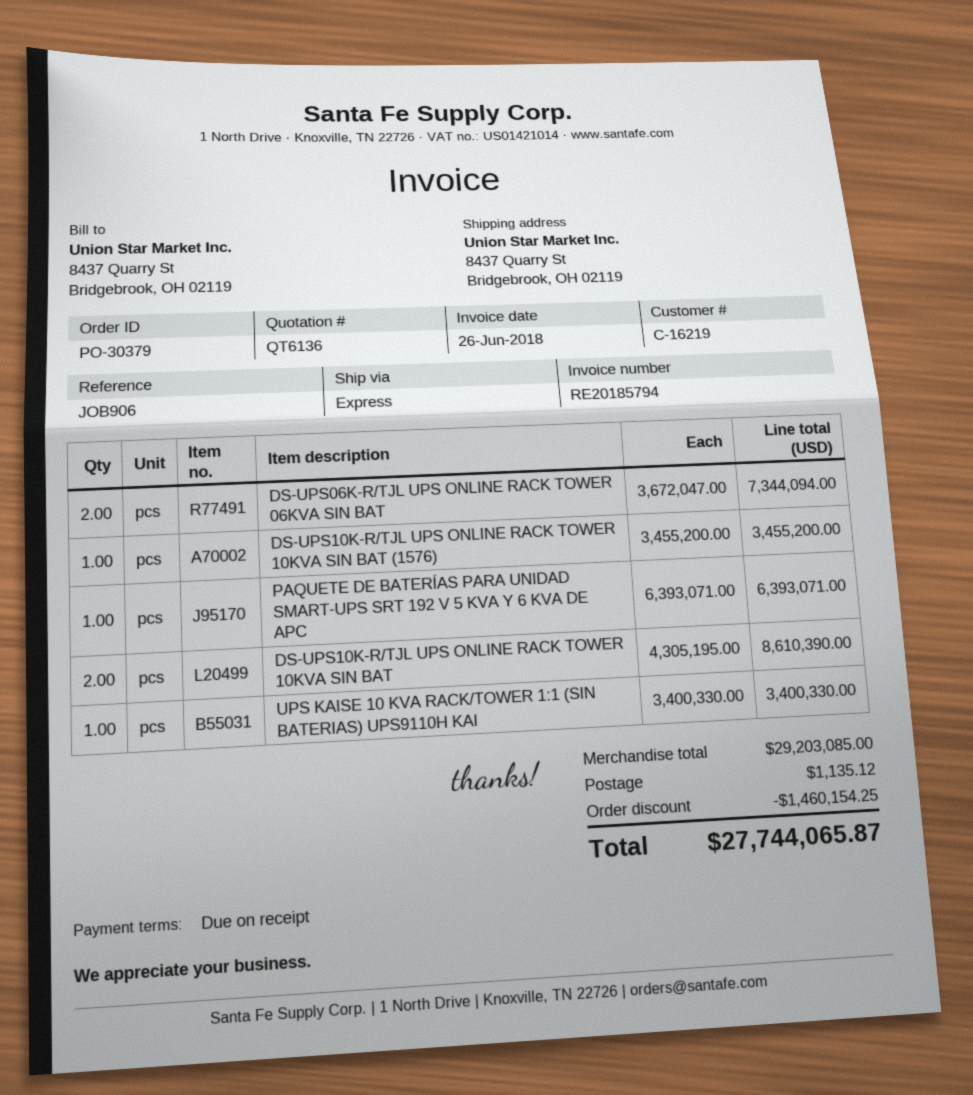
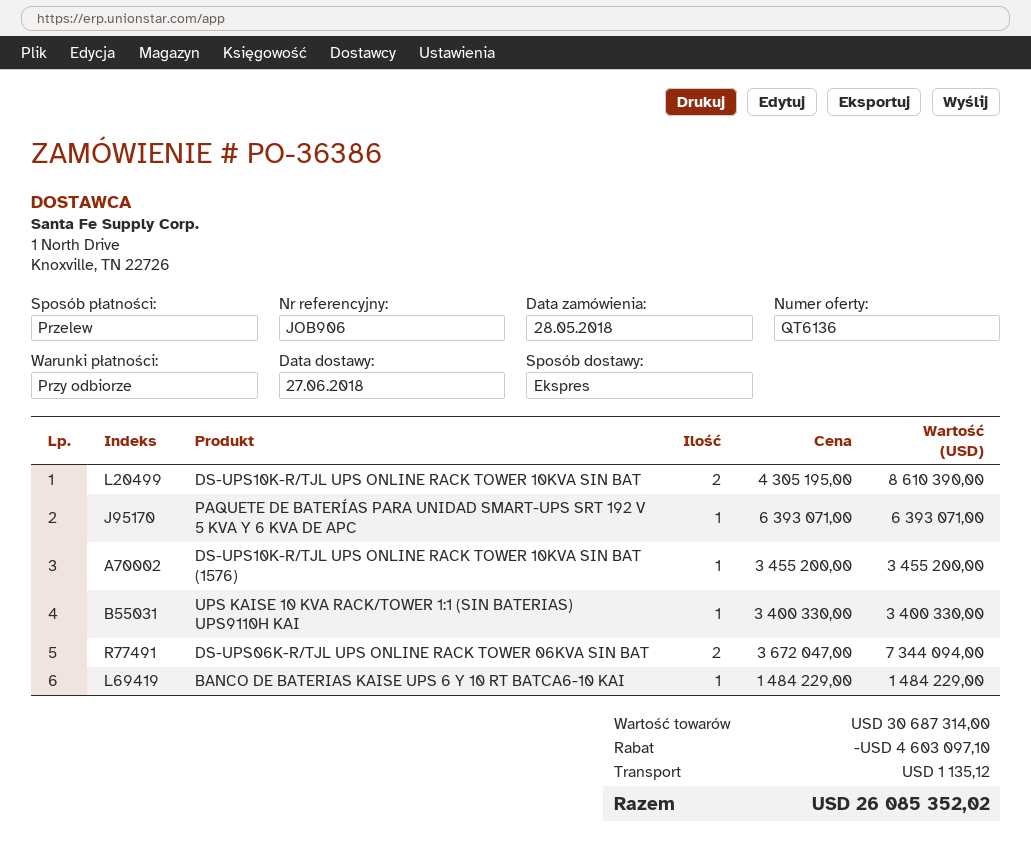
order number: PO-30379 -> PO-36386
BANCO DE BATERIAS KAISE UPS 6 Y 10 RT BATCA6-10 KAI: none -> 1 x 1484229.00 = 1484229.00
subtotal: 29203085.00 -> 30687314.00
discount: 1460154.25 -> 4603097.10
total: 27744065.87 -> 26085352.02

